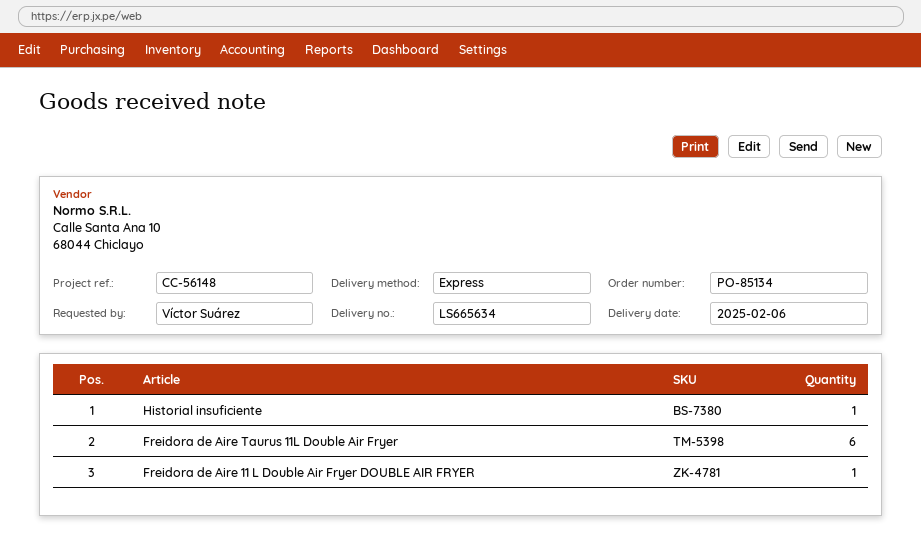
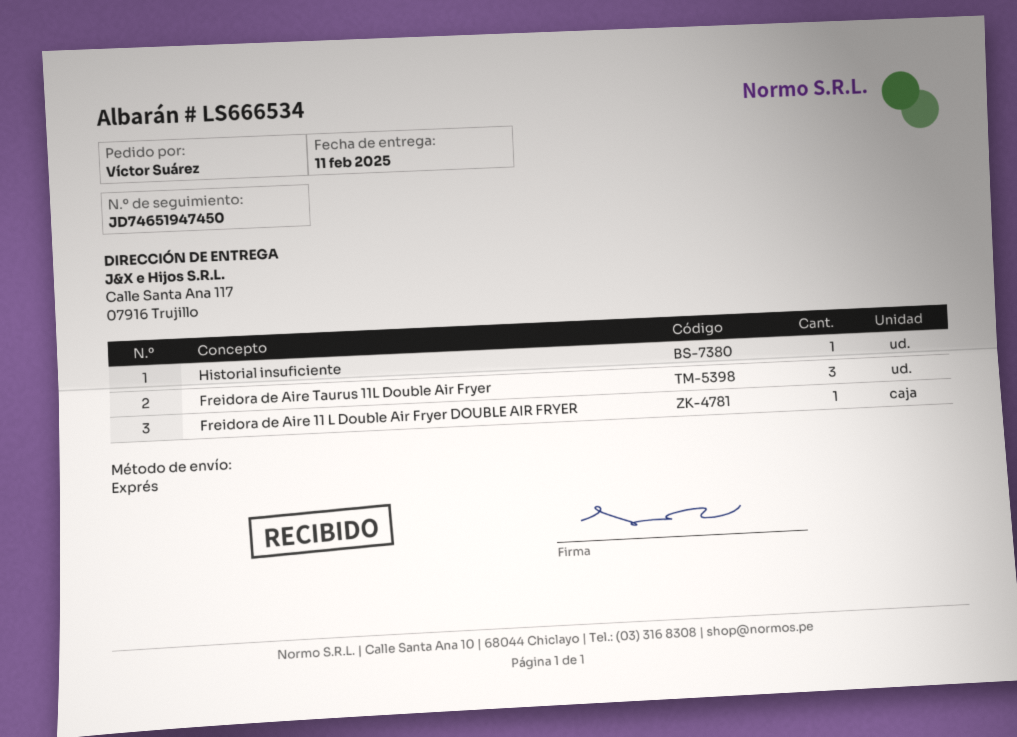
delivery note number: LS665634 -> LS666534
delivery date: 2025-02-06 -> 2025-02-11
Freidora de Aire Taurus 11L Double Air Fryer: 6 -> 3

